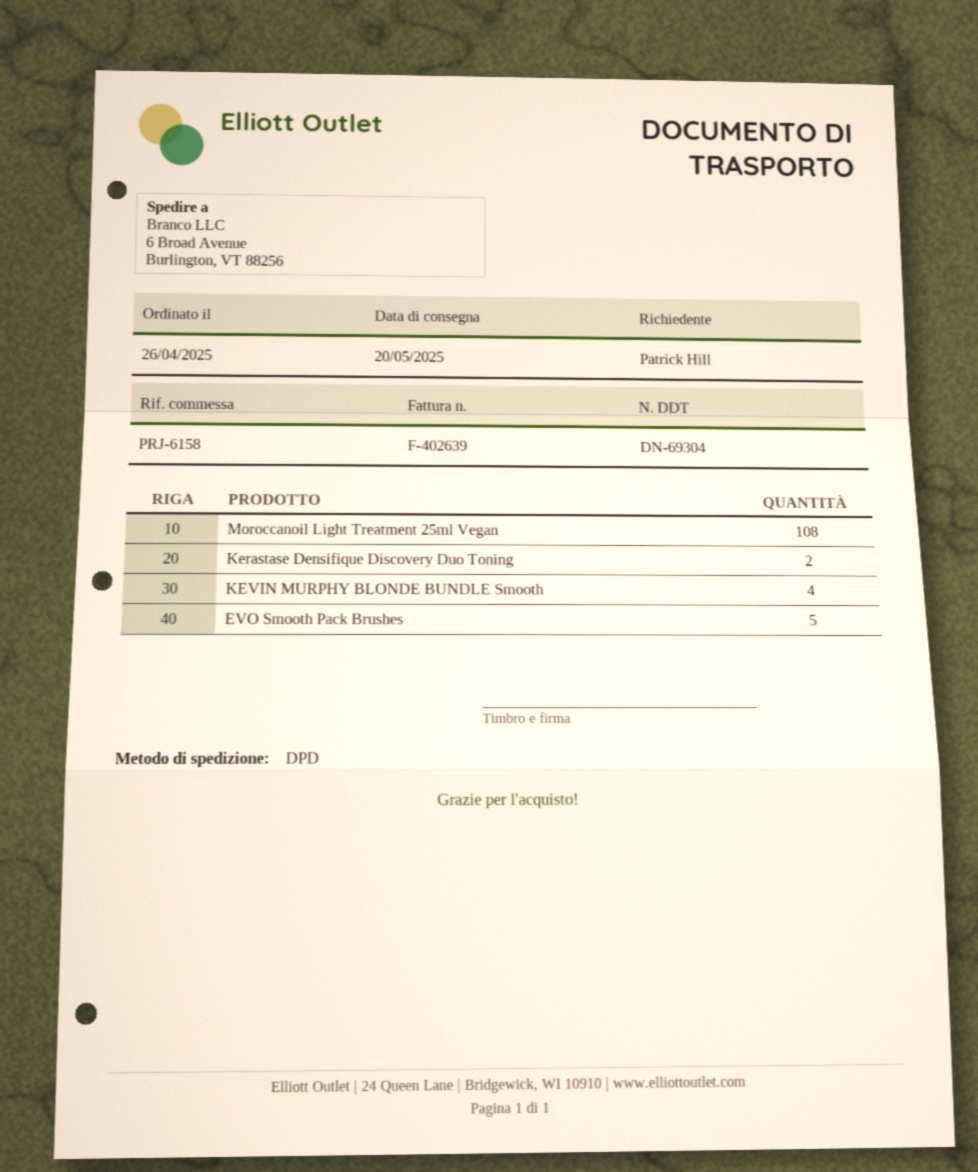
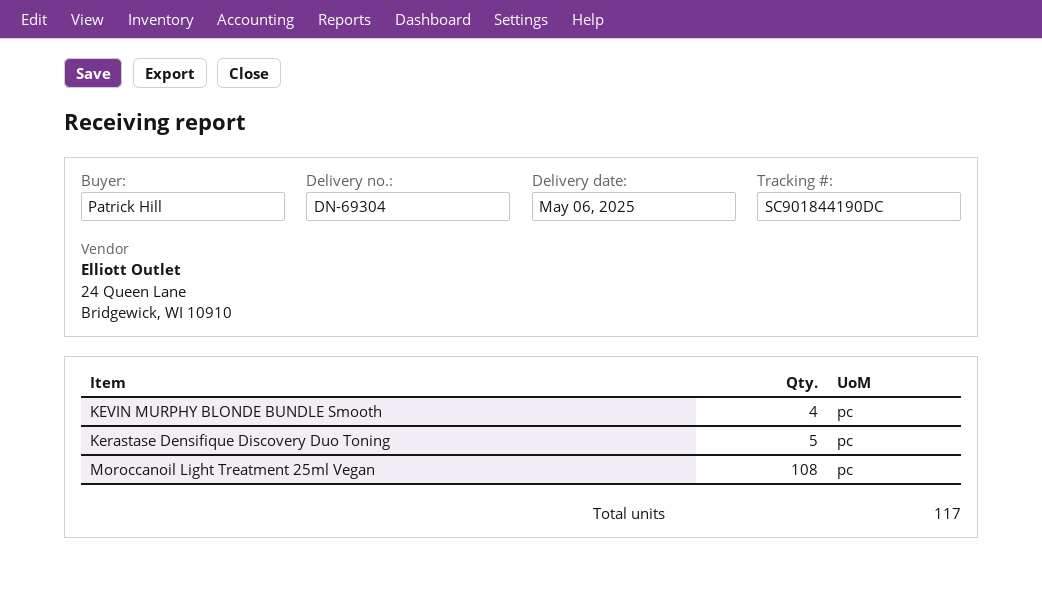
delivery date: 2025-05-20 -> 2025-05-06
Kerastase Densifique Discovery Duo Toning: 2 -> 5
EVO Smooth Pack Brushes: 5 -> none

